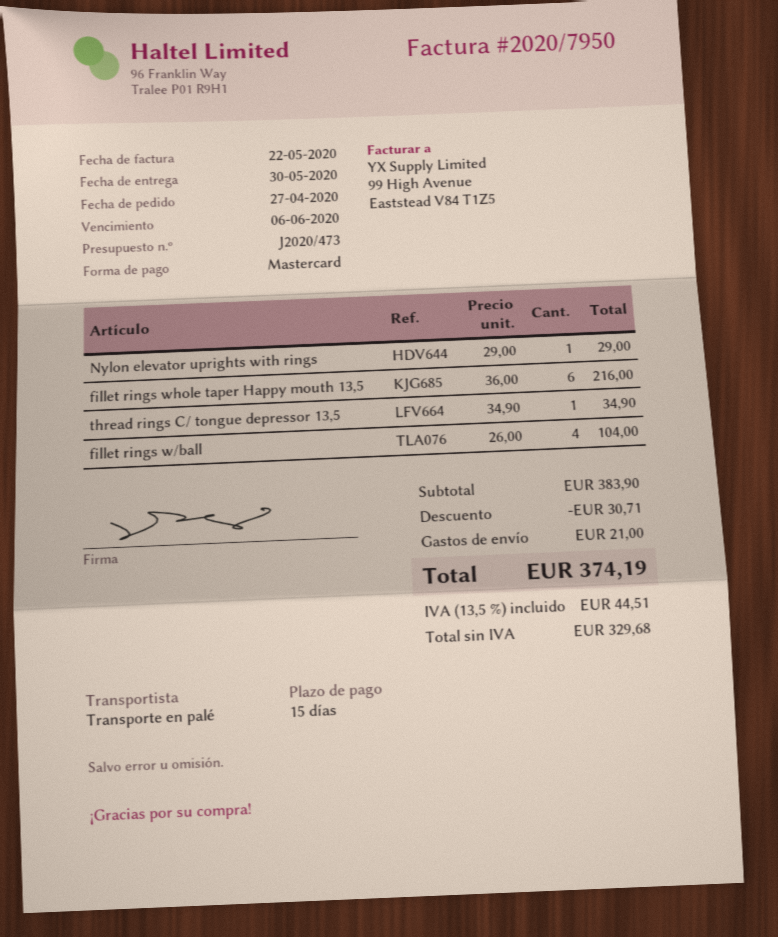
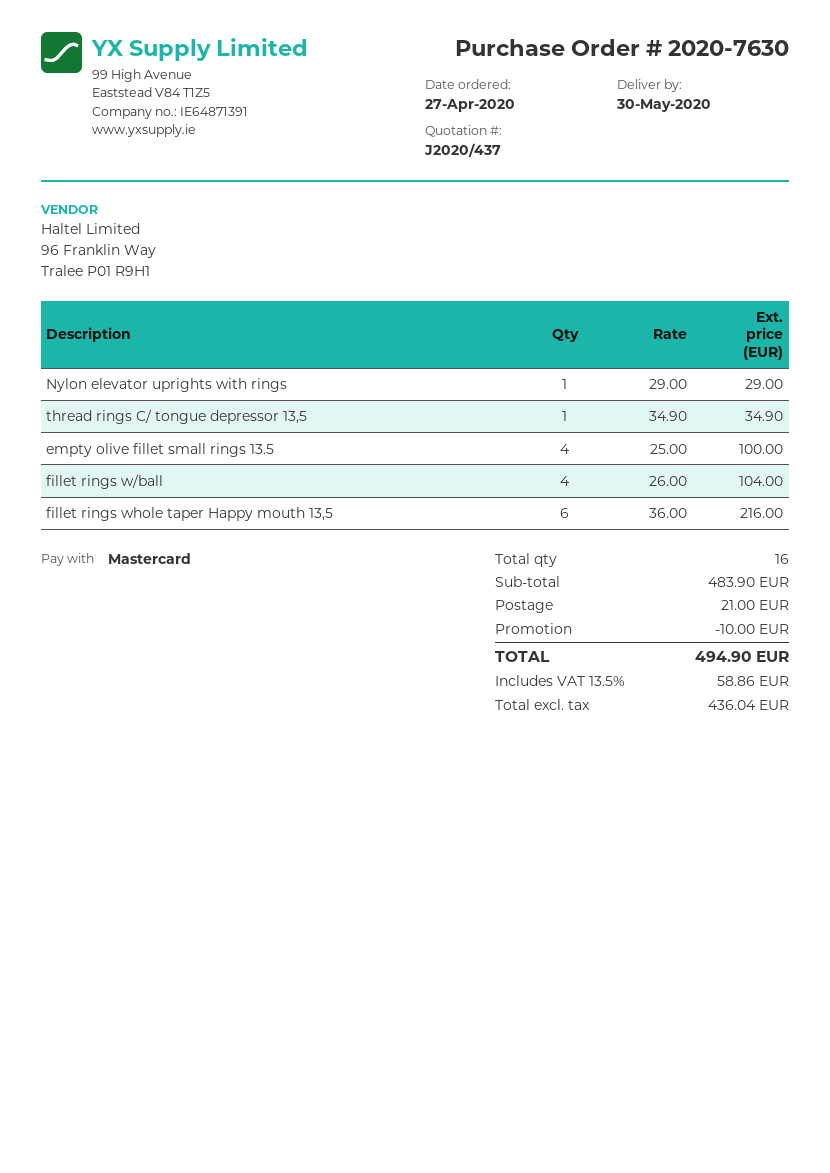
quote number: J2020/473 -> J2020/437
empty olive fillet small rings 13.5: none -> 4 x 25.00 = 100.00
subtotal: 383.90 -> 483.90
discount: 30.71 -> 10.00
net: 329.68 -> 436.04
tax: 13.5% = 44.51 -> 13.5% = 58.86
total: 374.19 -> 494.90

